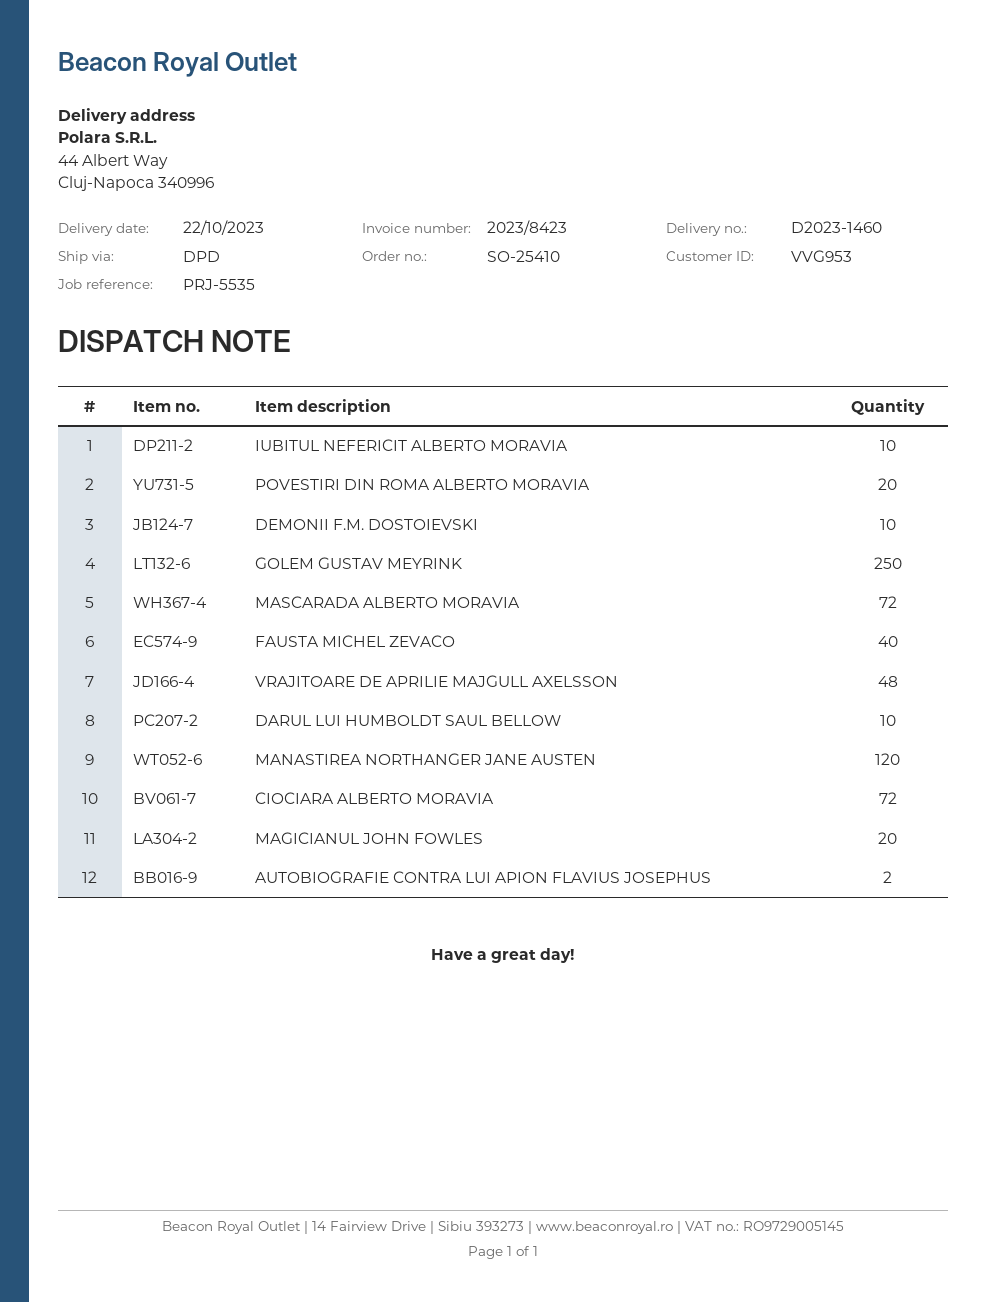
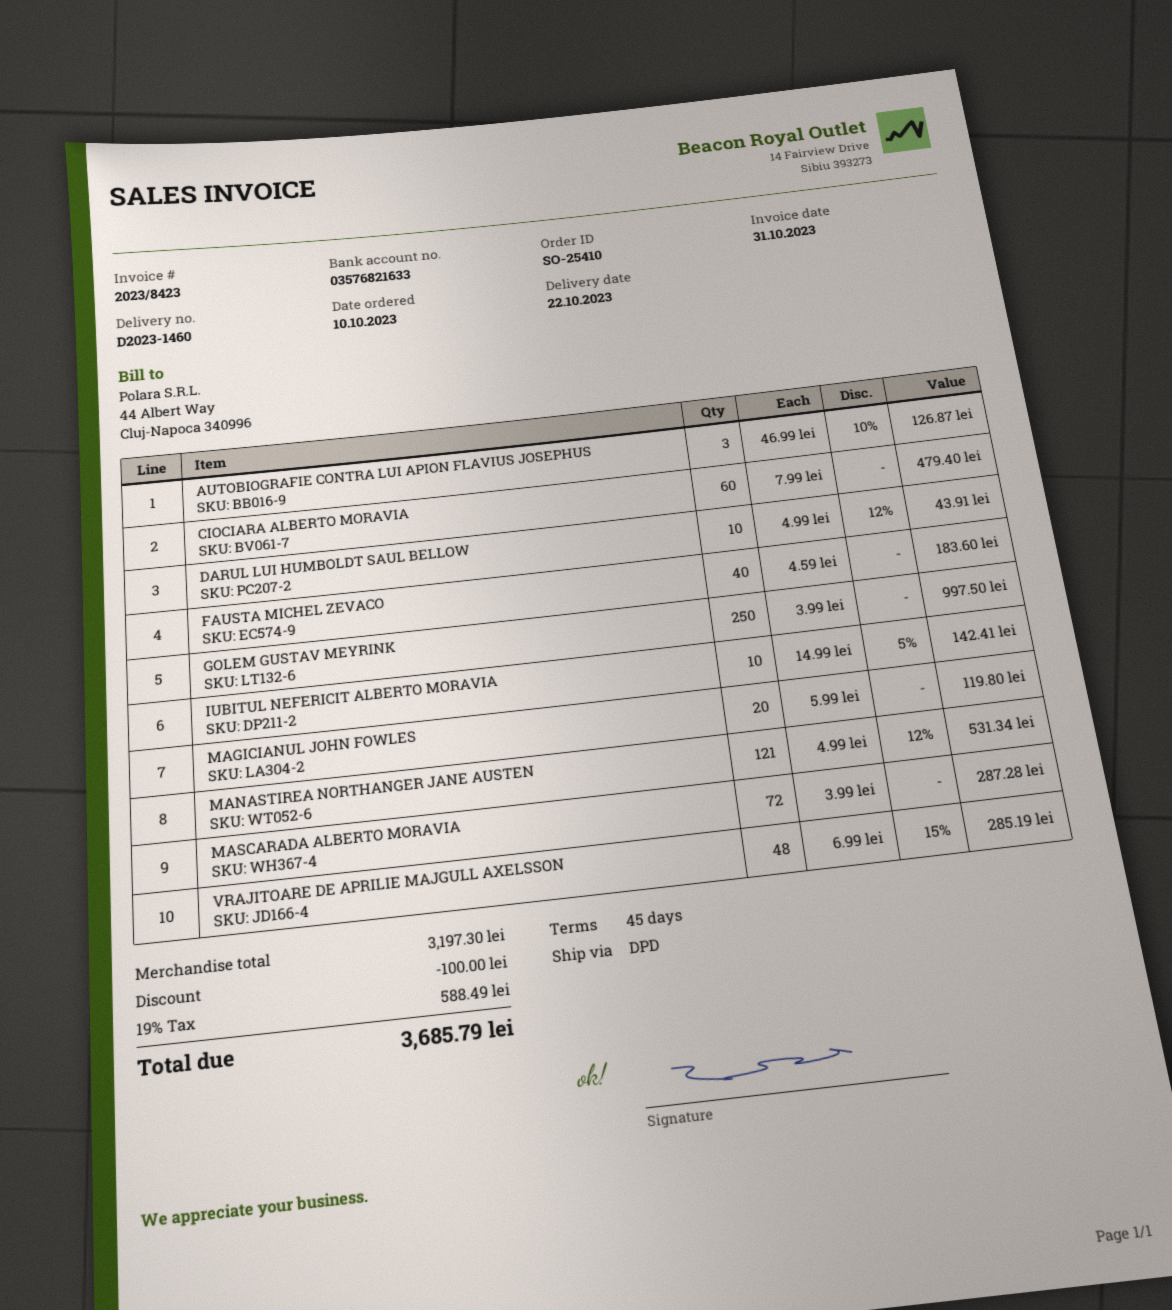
POVESTIRI DIN ROMA ALBERTO MORAVIA: 20 -> none
DEMONII F.M. DOSTOIEVSKI: 10 -> none
MANASTIREA NORTHANGER JANE AUSTEN: 120 -> 121
CIOCIARA ALBERTO MORAVIA: 72 -> 60
AUTOBIOGRAFIE CONTRA LUI APION FLAVIUS JOSEPHUS: 2 -> 3

